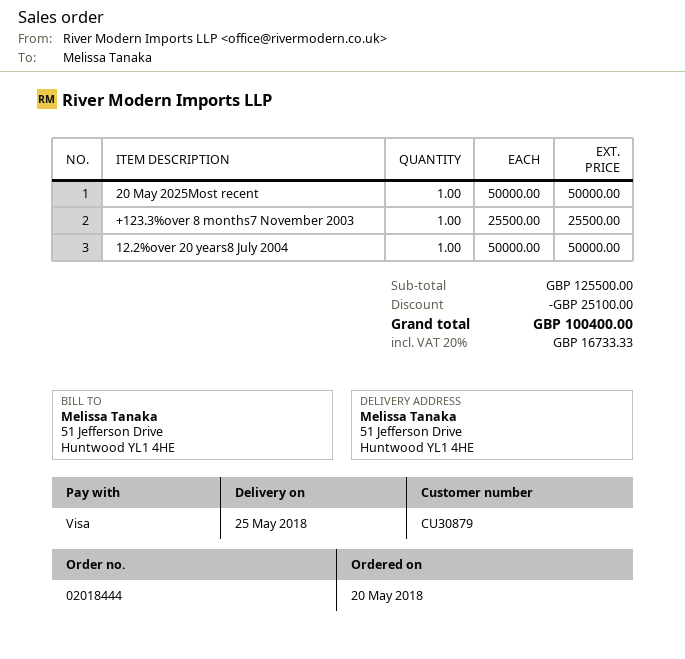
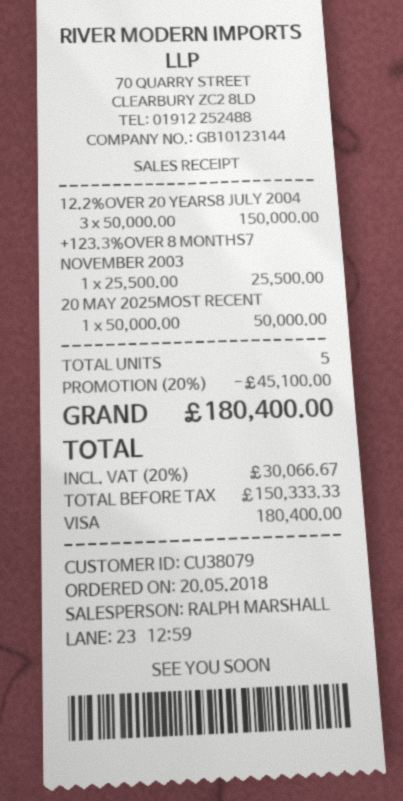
customer number: CU30879 -> CU38079
12.2%over 20 years8 July 2004: 1 x 50000.00 = 50000.00 -> 3 x 50000.00 = 150000.00
discount: 25100.00 -> 45100.00
tax: 20% = 16733.33 -> 20% = 30066.67
total: 100400.00 -> 180400.00

